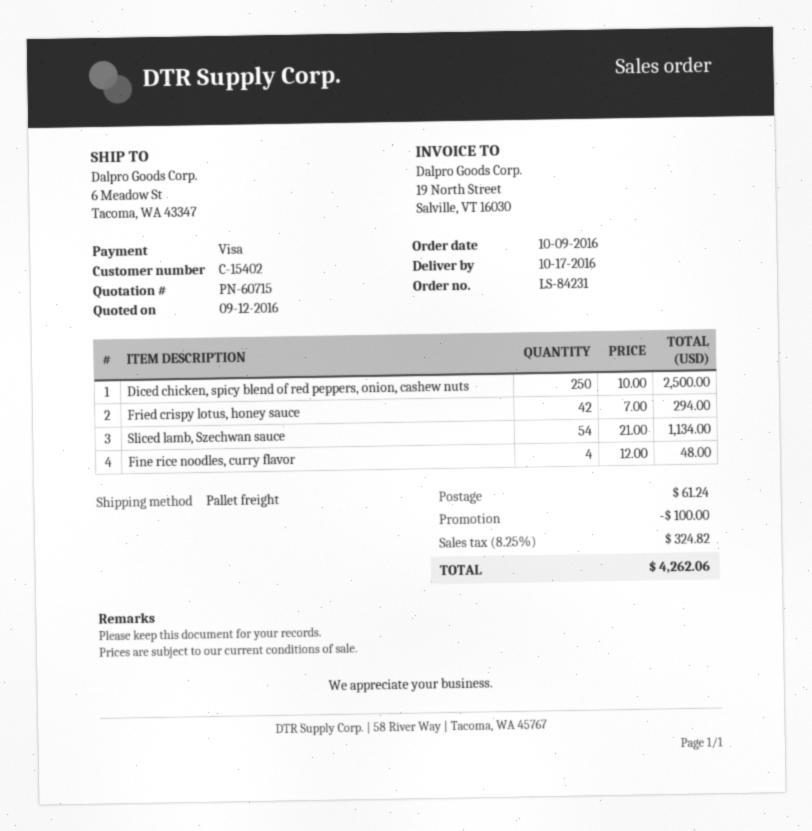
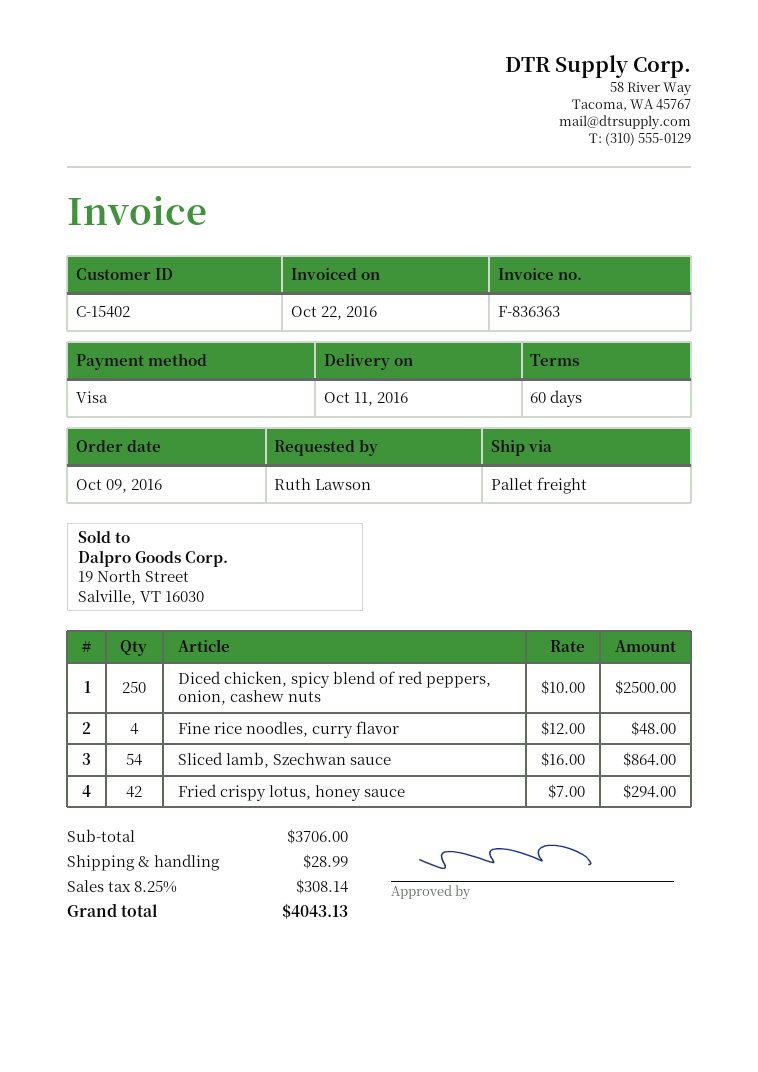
delivery date: 2016-10-17 -> 2016-10-11
Sliced lamb, Szechwan sauce: 54 x 21.00 = 1134.00 -> 54 x 16.00 = 864.00
discount: 100.00 -> none
shipping: 61.24 -> 28.99
tax: 8.25% = 324.82 -> 8.25% = 308.14
total: 4262.06 -> 4043.13

